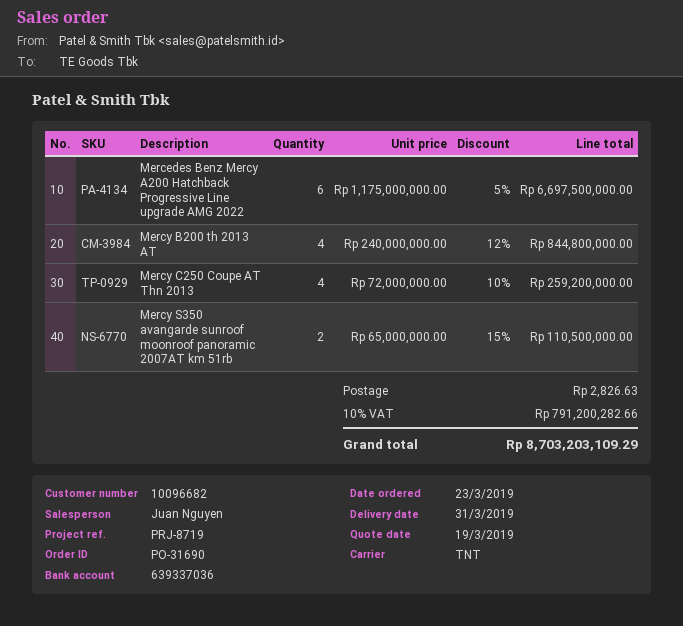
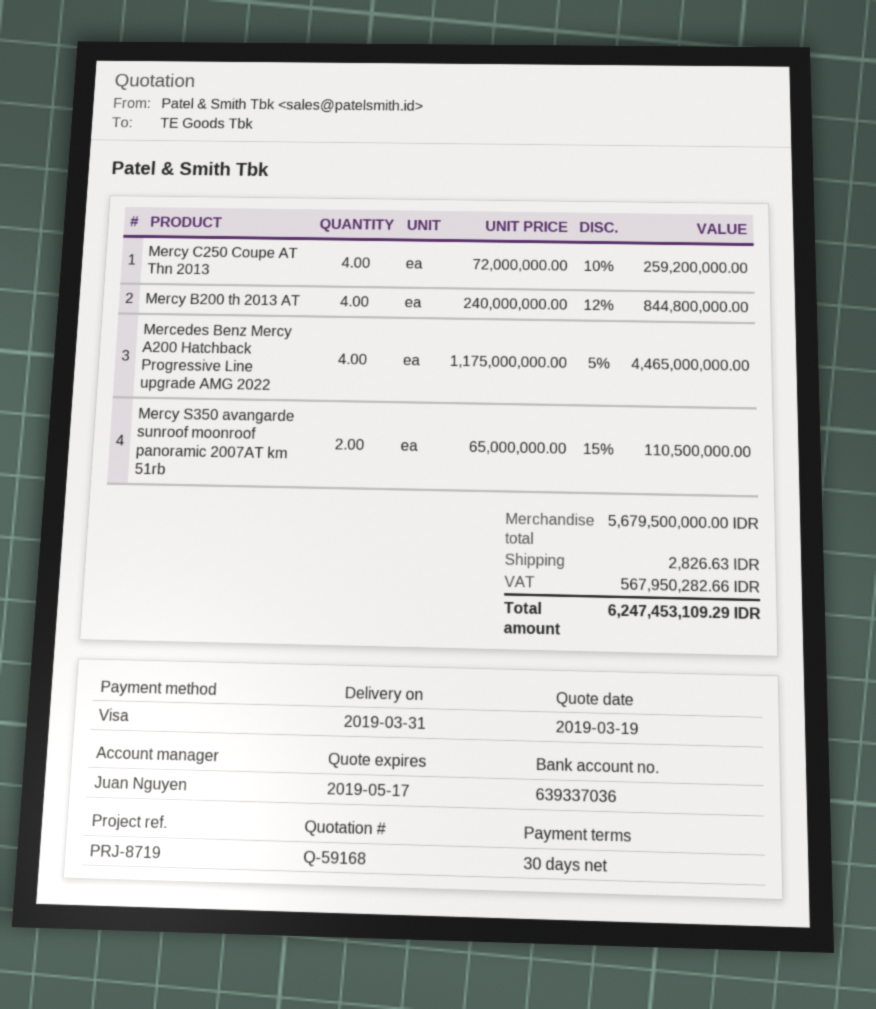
Mercedes Benz Mercy A200 Hatchback Progressive Line upgrade AMG 2022: 6 x 1175000000.00 - 5% = 6697500000.00 -> 4 x 1175000000.00 - 5% = 4465000000.00
tax: 791200282.66 -> 567950282.66
total: 8703203109.29 -> 6247453109.29

